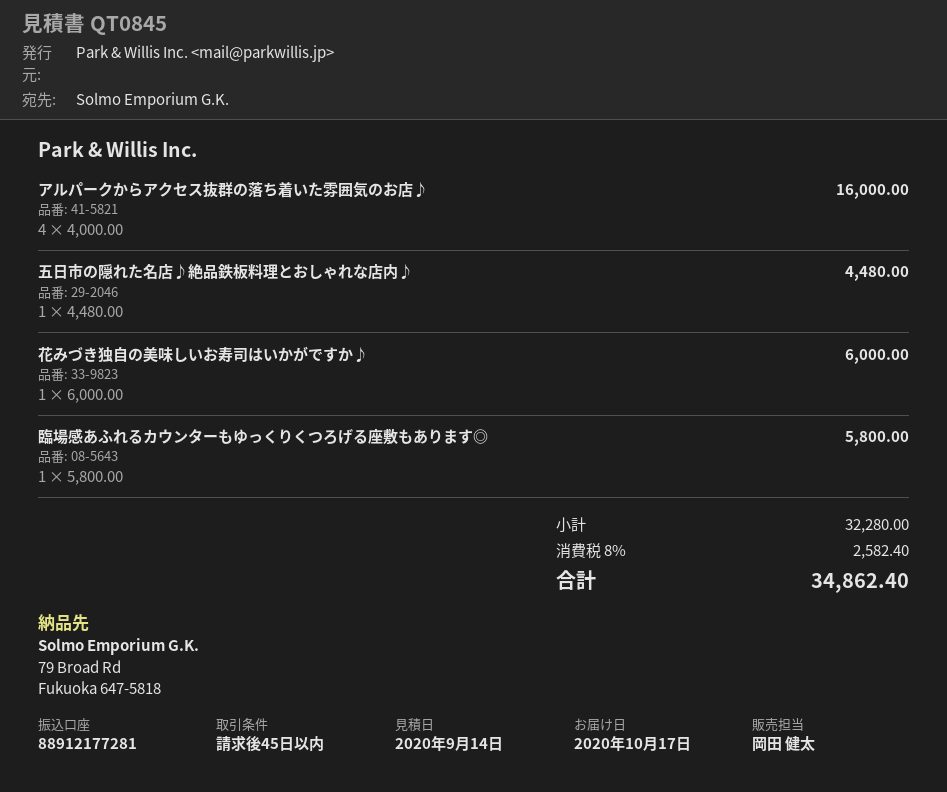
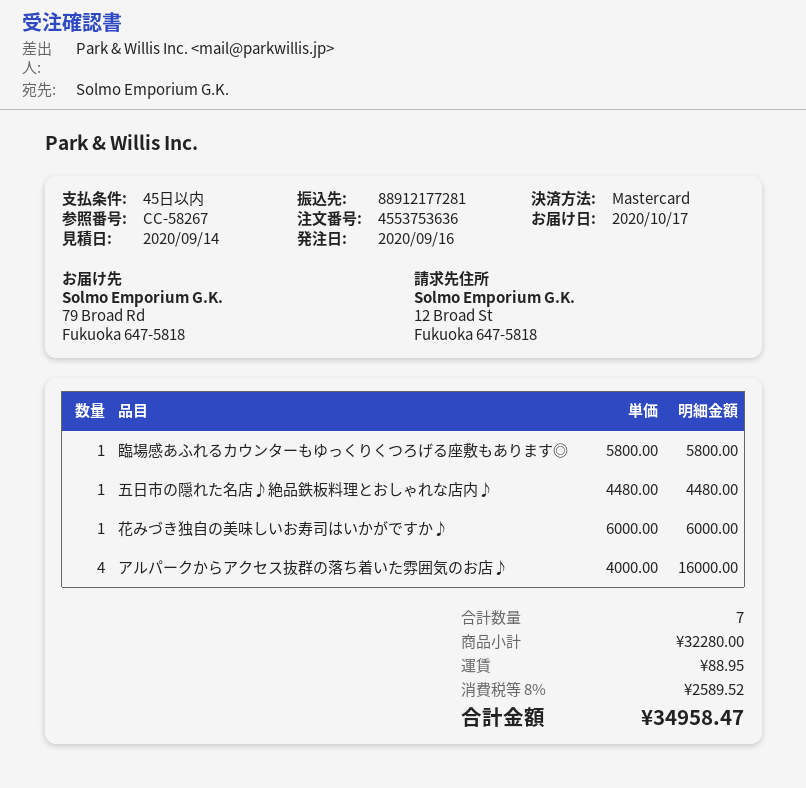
shipping: none -> 88.95
tax: 8% = 2582.40 -> 8% = 2589.52
total: 34862.40 -> 34958.47

